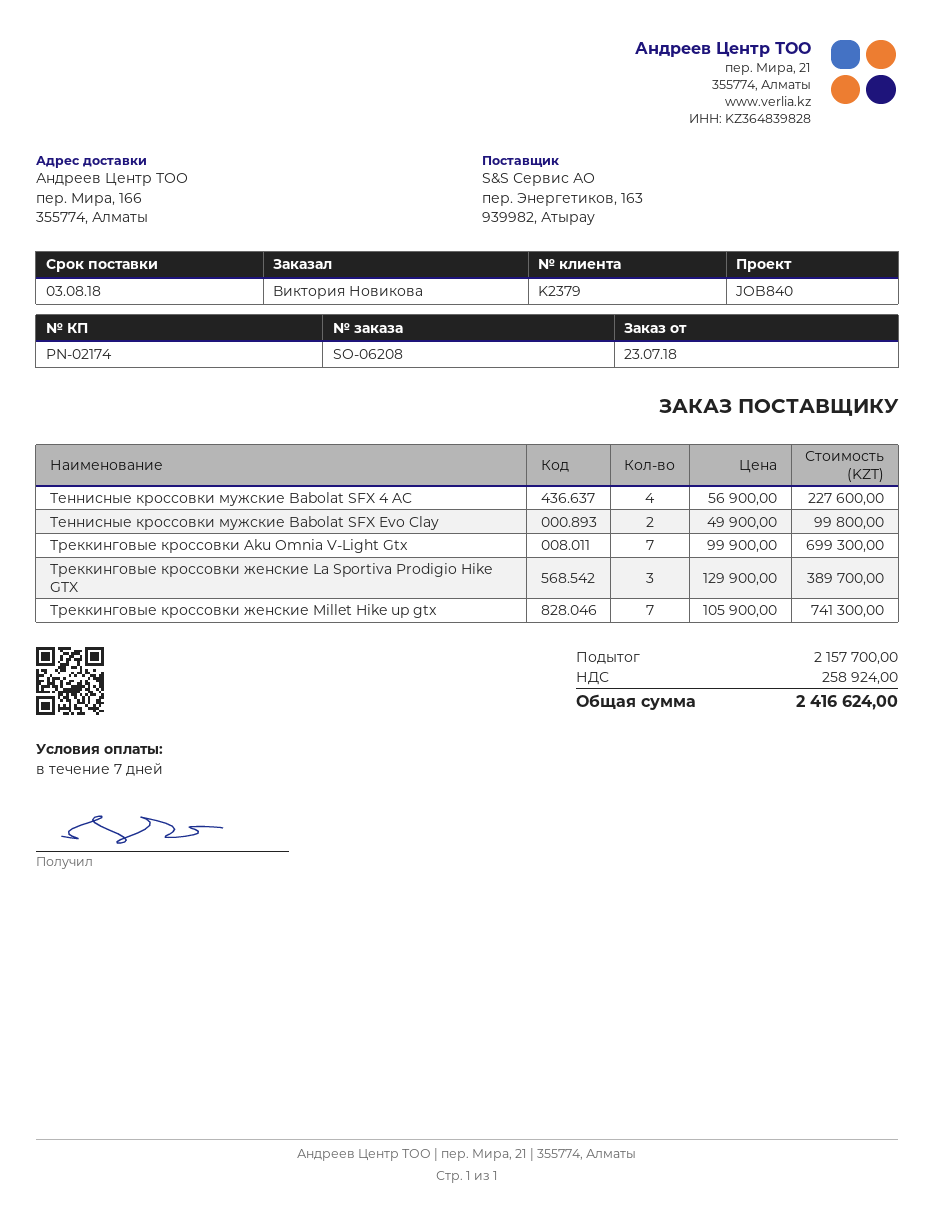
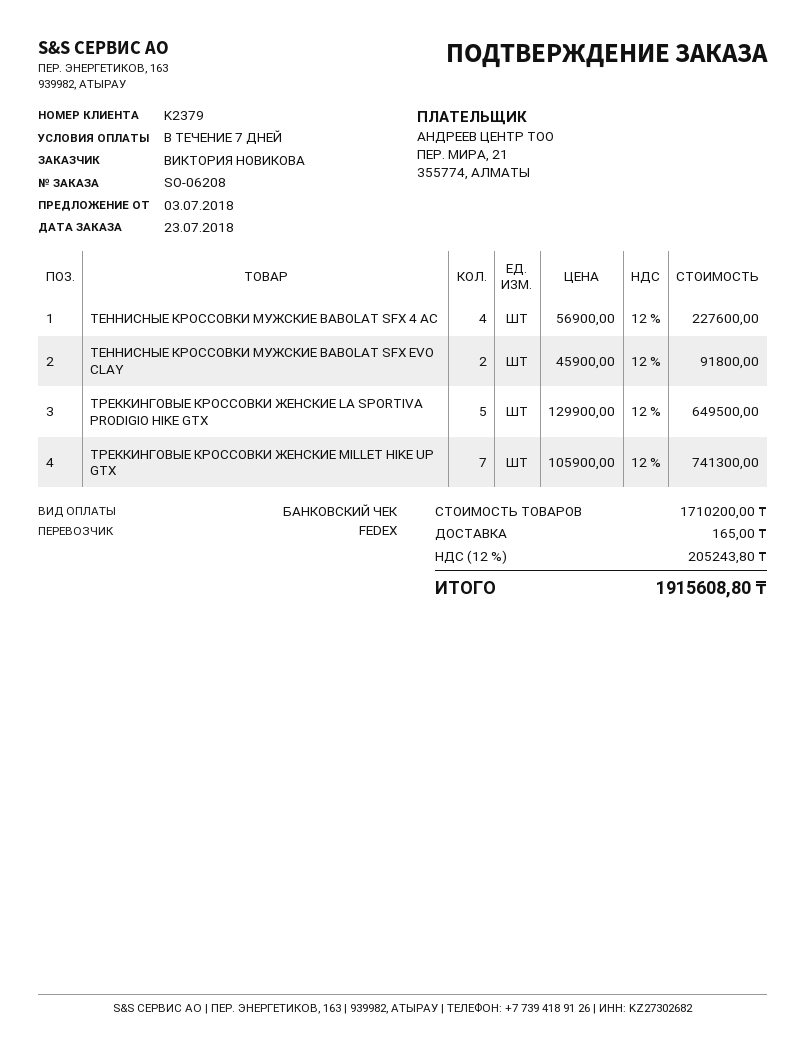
Теннисные кроссовки мужские Babolat SFX Evo Clay: 2 x 49900.00 = 99800.00 -> 2 x 45900.00 = 91800.00
Треккинговые кроссовки Aku Omnia V-Light Gtx: 7 x 99900.00 = 699300.00 -> none
Треккинговые кроссовки женские La Sportiva Prodigio Hike GTX: 3 x 129900.00 = 389700.00 -> 5 x 129900.00 = 649500.00
subtotal: 2157700.00 -> 1710200.00
shipping: none -> 165.00
tax: 258924.00 -> 205243.80
total: 2416624.00 -> 1915608.80

